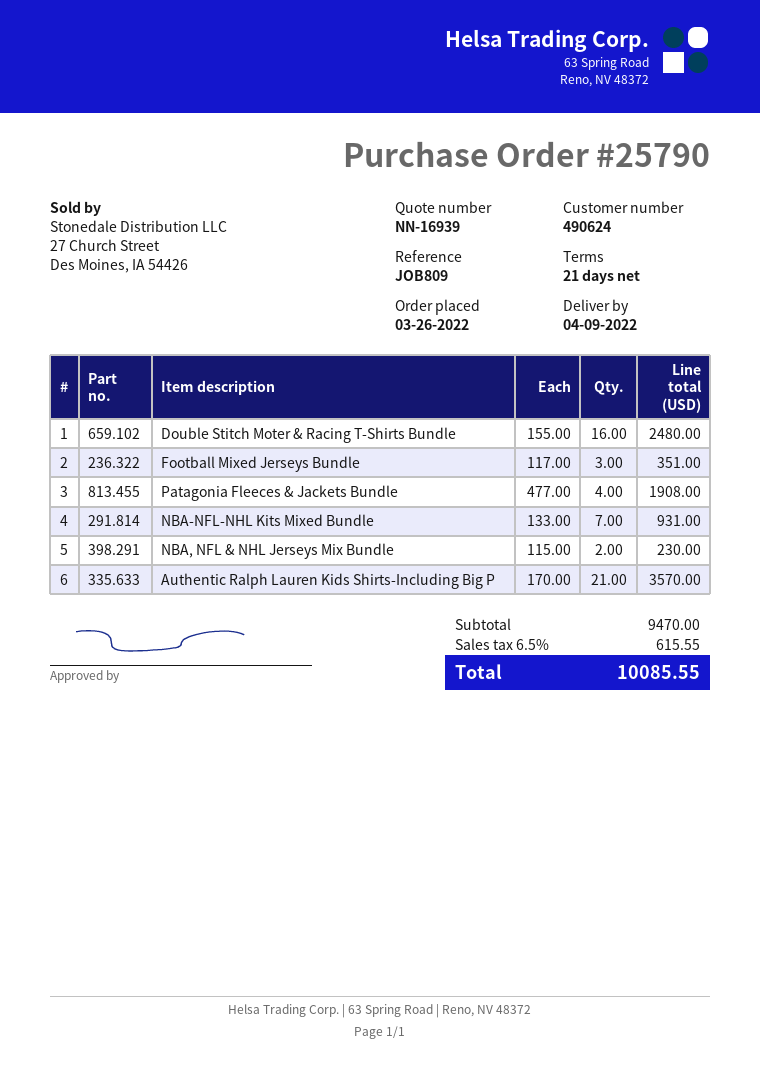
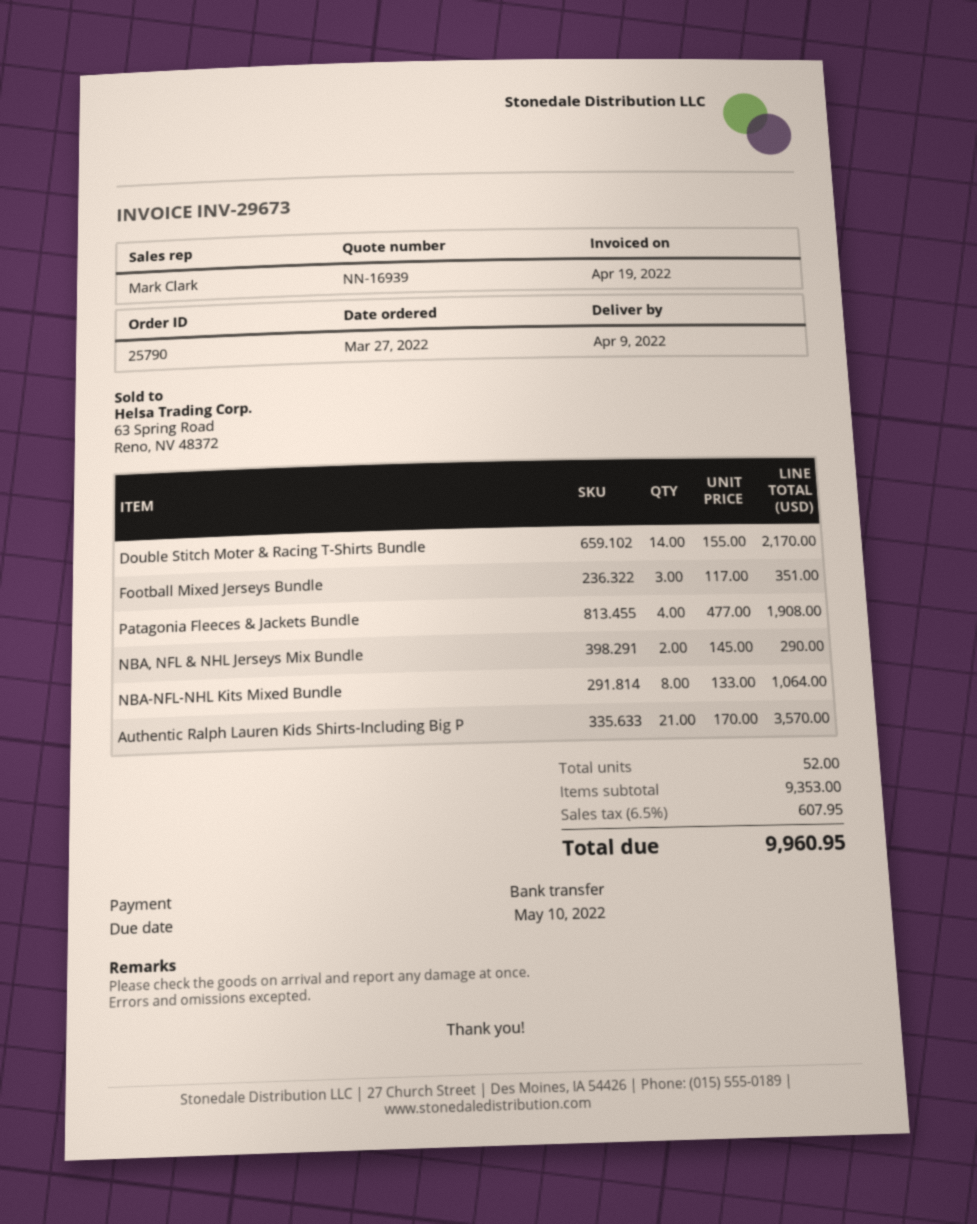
order date: 2022-03-26 -> 2022-03-27
Double Stitch Moter & Racing T-Shirts Bundle: 16 x 155.00 = 2480.00 -> 14 x 155.00 = 2170.00
NBA-NFL-NHL Kits Mixed Bundle: 7 x 133.00 = 931.00 -> 8 x 133.00 = 1064.00
NBA, NFL & NHL Jerseys Mix Bundle: 2 x 115.00 = 230.00 -> 2 x 145.00 = 290.00
subtotal: 9470.00 -> 9353.00
tax: 6.5% = 615.55 -> 6.5% = 607.95
total: 10085.55 -> 9960.95

